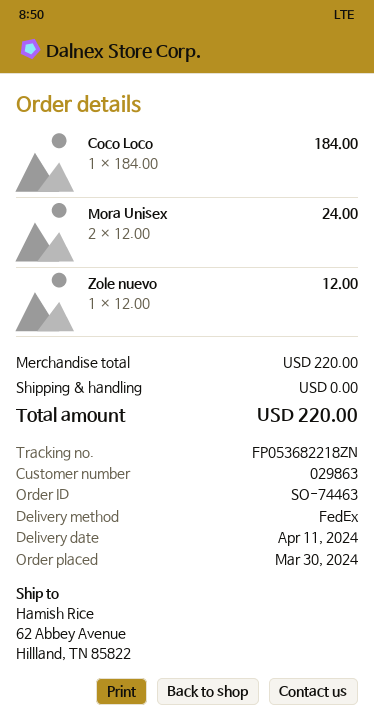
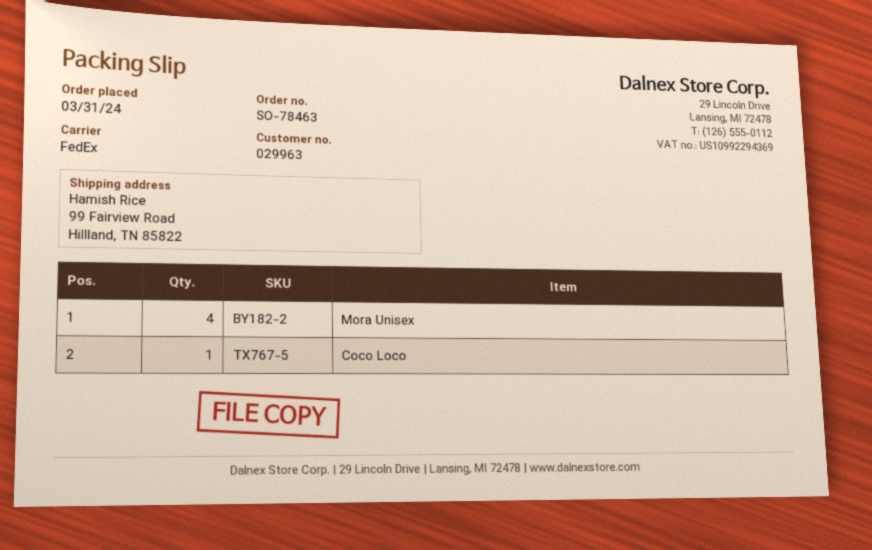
order number: SO-74463 -> SO-78463
order date: 2024-03-30 -> 2024-03-31
customer number: 029863 -> 029963
ship to: 62 Abbey Avenue, Hillland, TN 85822 -> 99 Fairview Road, Hillland, TN 85822
Mora Unisex: 2 -> 4
Zole nuevo: 1 -> none

